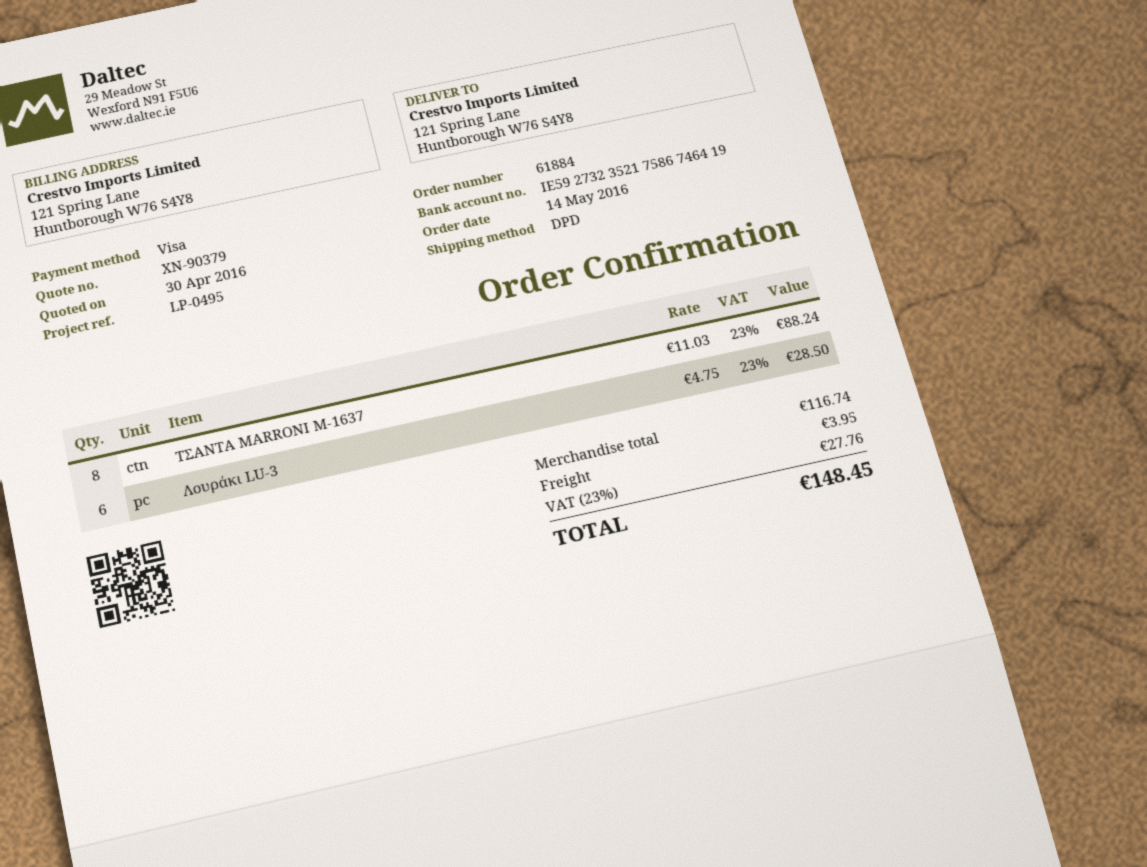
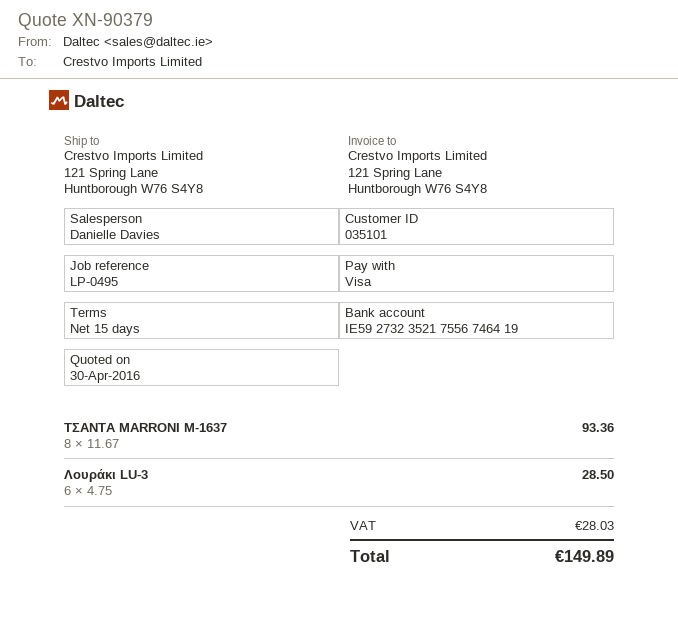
bank account: IE59273235217586746419 -> IE59273235217556746419
ΤΣΑΝΤΑ MARRONI M-1637: 8 x 11.03 = 88.24 -> 8 x 11.67 = 93.36
shipping: 3.95 -> none
tax: 27.76 -> 28.03
total: 148.45 -> 149.89

